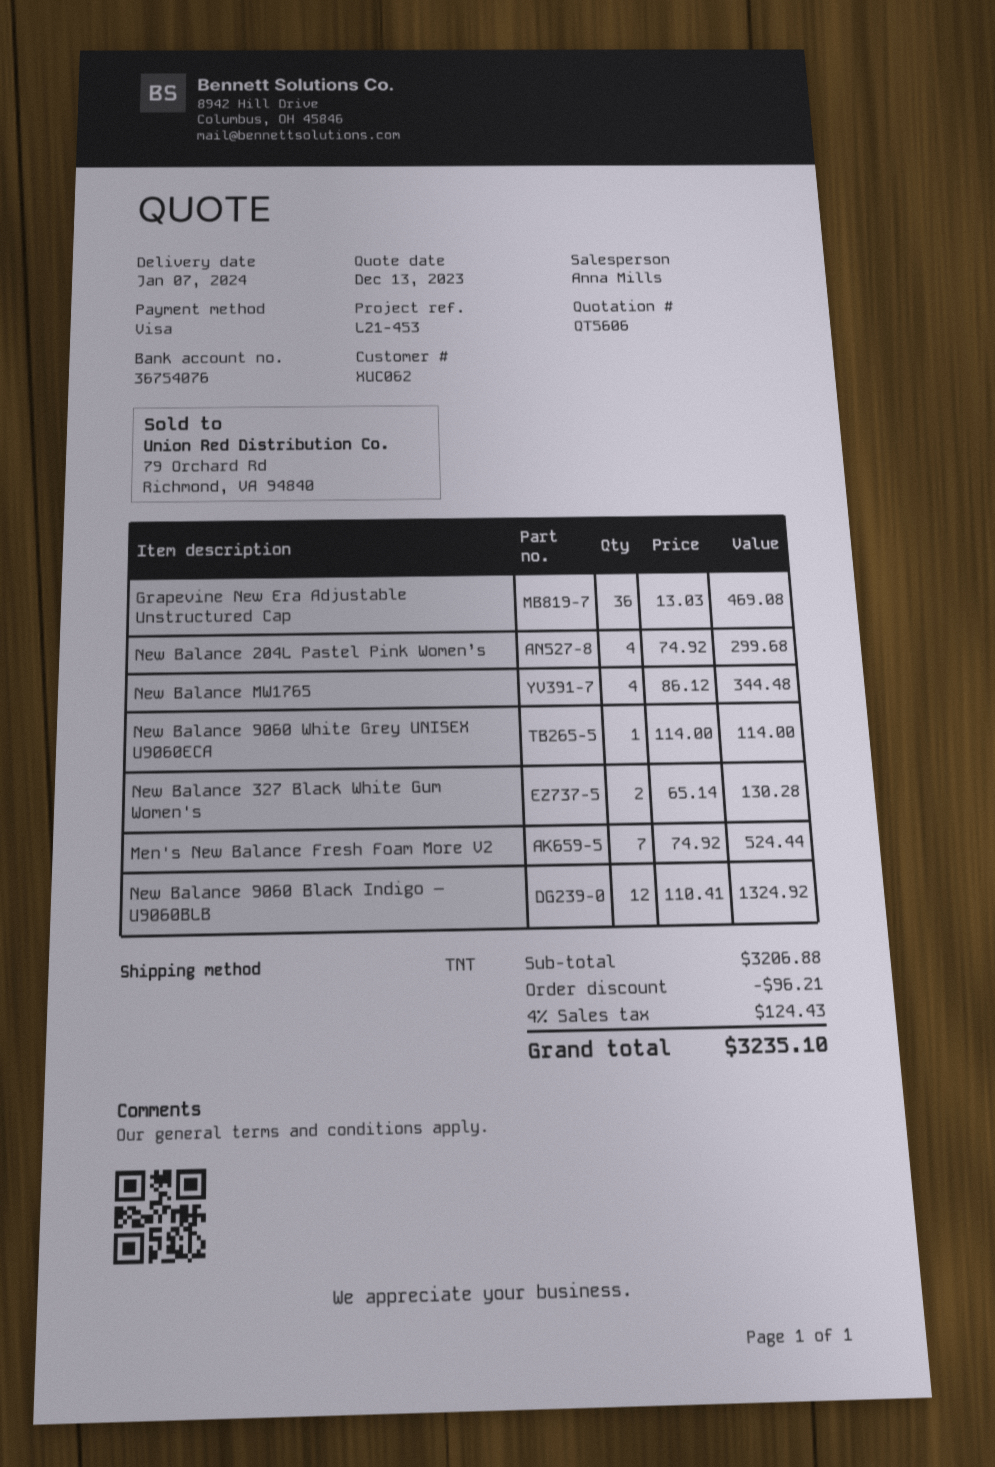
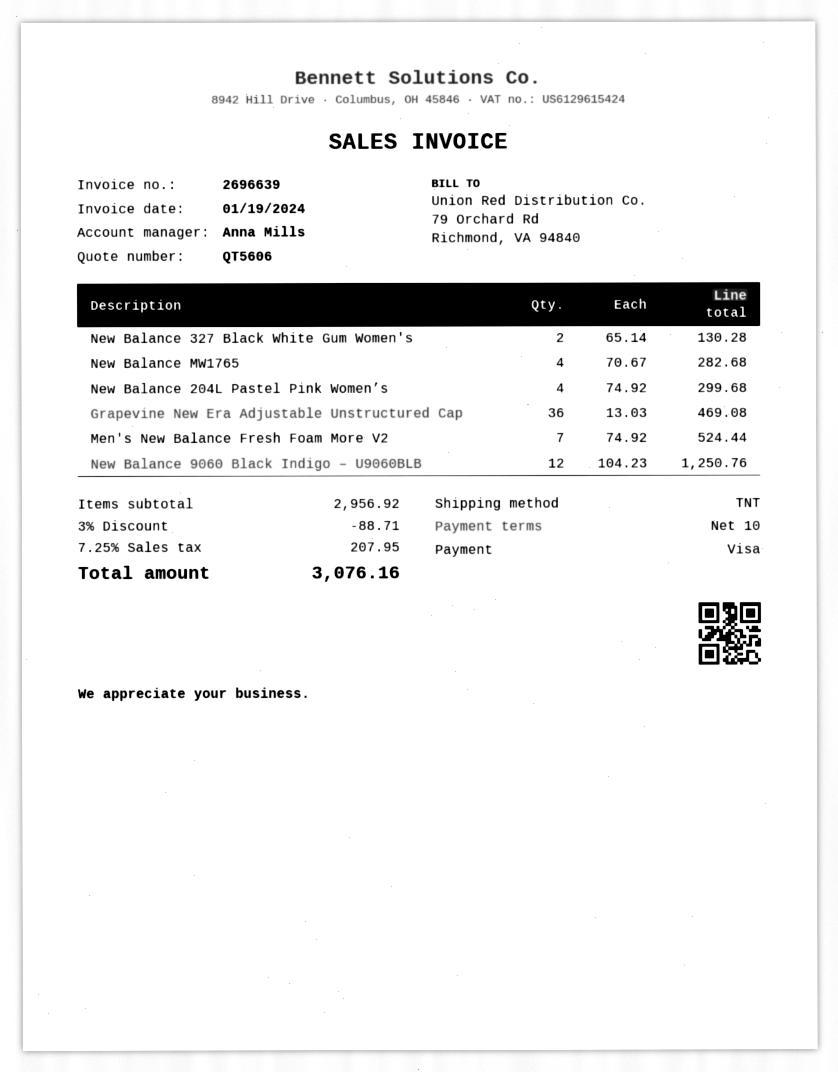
New Balance MW1765: 4 x 86.12 = 344.48 -> 4 x 70.67 = 282.68
New Balance 9060 White Grey UNISEX U9060ECA: 1 x 114.00 = 114.00 -> none
New Balance 9060 Black Indigo – U9060BLB: 12 x 110.41 = 1324.92 -> 12 x 104.23 = 1250.76
subtotal: 3206.88 -> 2956.92
discount: 96.21 -> 88.71
tax: 4% = 124.43 -> 7.25% = 207.95
total: 3235.10 -> 3076.16

